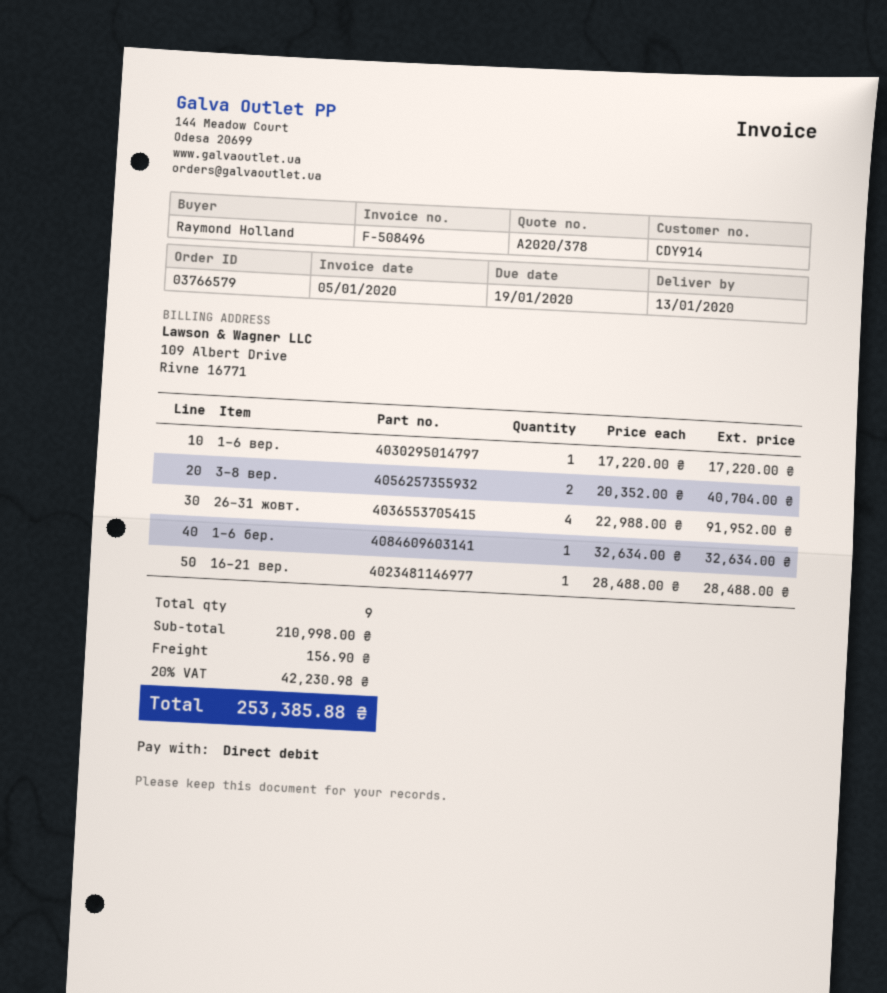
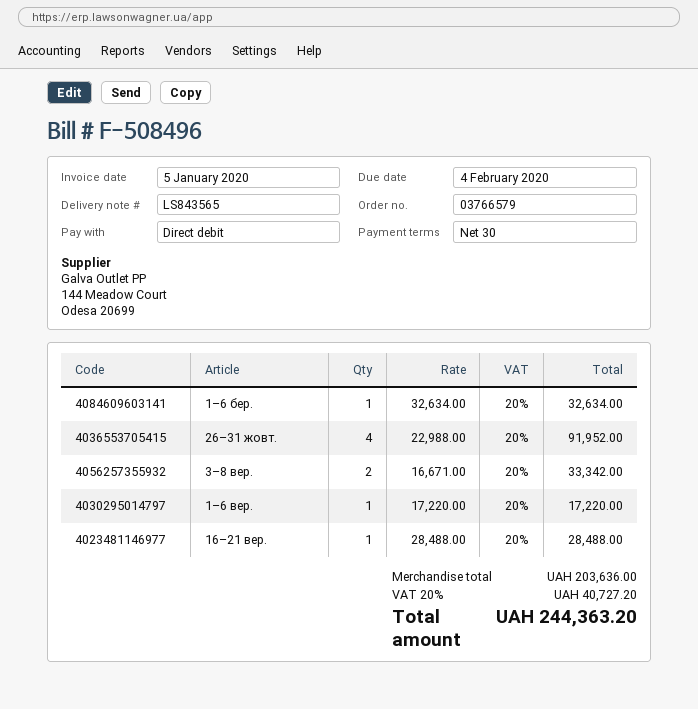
due date: 2020-01-19 -> 2020-02-04
3–8 вер.: 2 x 20352.00 = 40704.00 -> 2 x 16671.00 = 33342.00
subtotal: 210998.00 -> 203636.00
shipping: 156.90 -> none
tax: 20% = 42230.98 -> 20% = 40727.20
total: 253385.88 -> 244363.20

